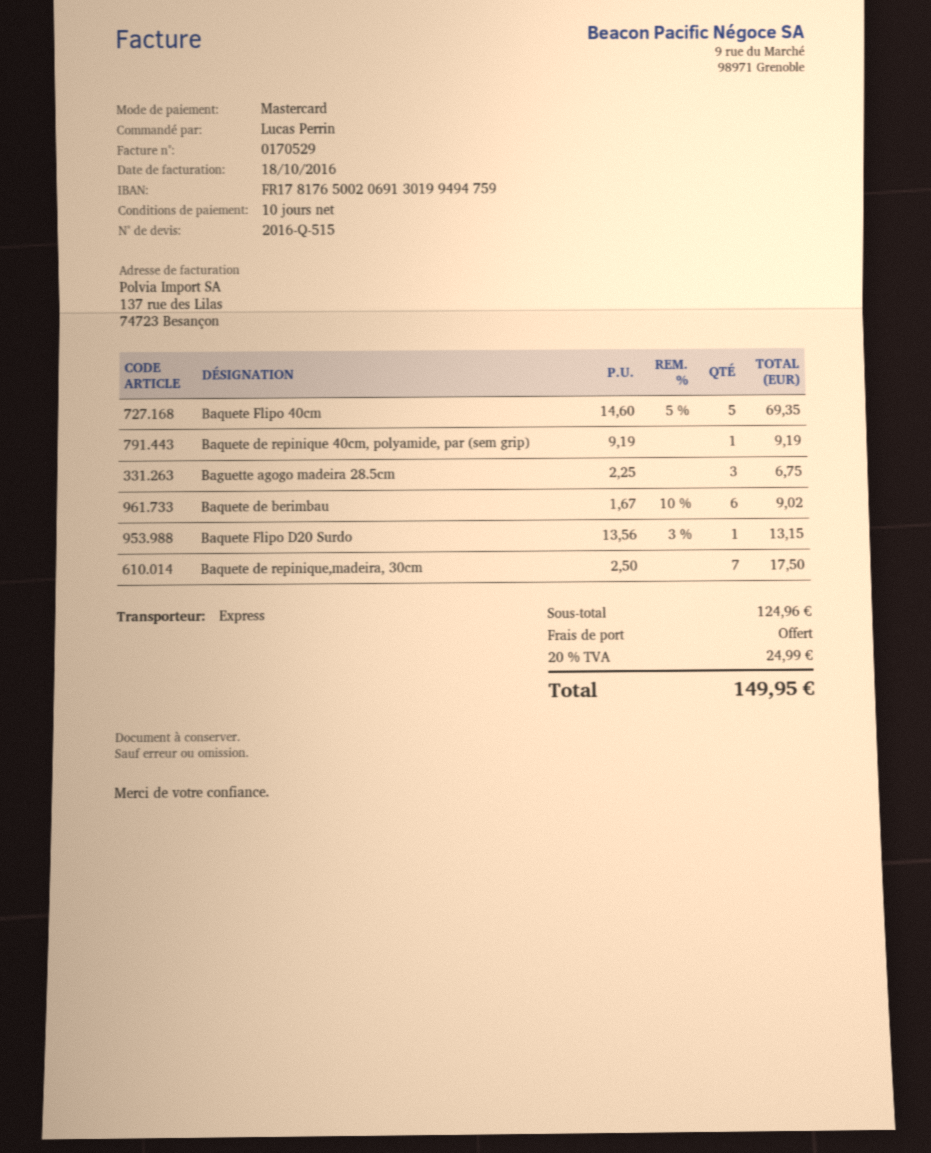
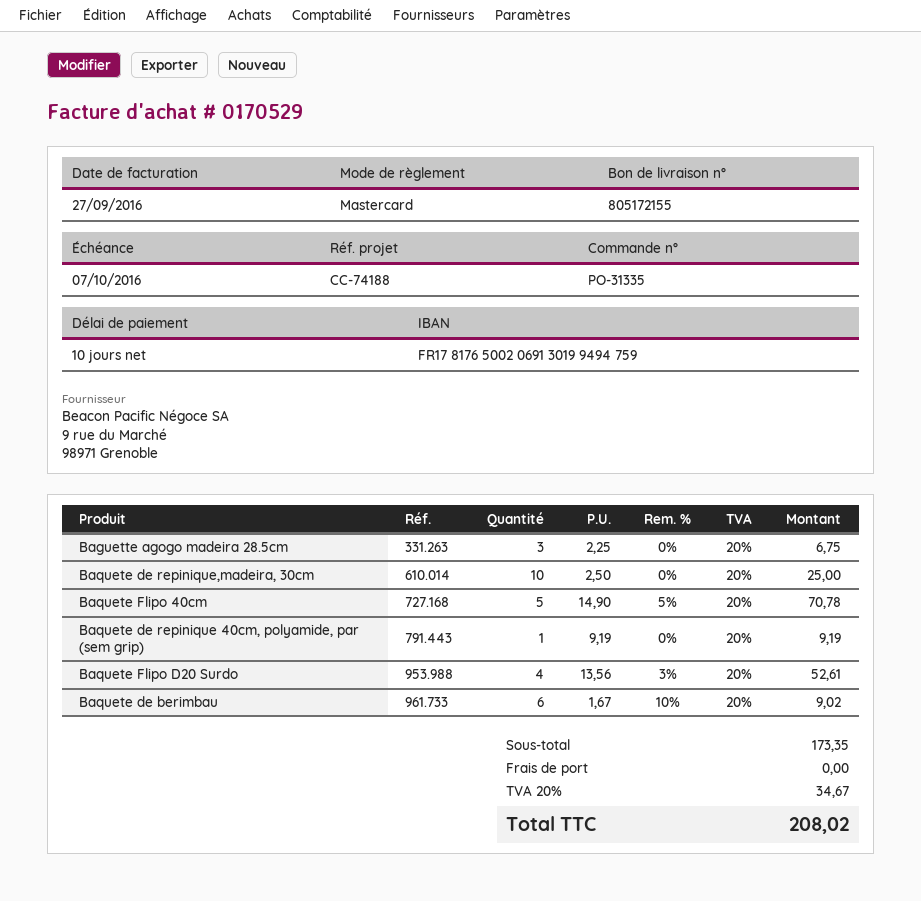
invoice date: 2016-10-18 -> 2016-09-27
Baquete Flipo 40cm: 5 x 14.60 - 5% = 69.35 -> 5 x 14.90 - 5% = 70.78
Baquete Flipo D20 Surdo: 1 x 13.56 - 3% = 13.15 -> 4 x 13.56 - 3% = 52.61
Baquete de repinique,madeira, 30cm: 7 x 2.50 = 17.50 -> 10 x 2.50 = 25.00
subtotal: 124.96 -> 173.35
tax: 20% = 24.99 -> 20% = 34.67
total: 149.95 -> 208.02

